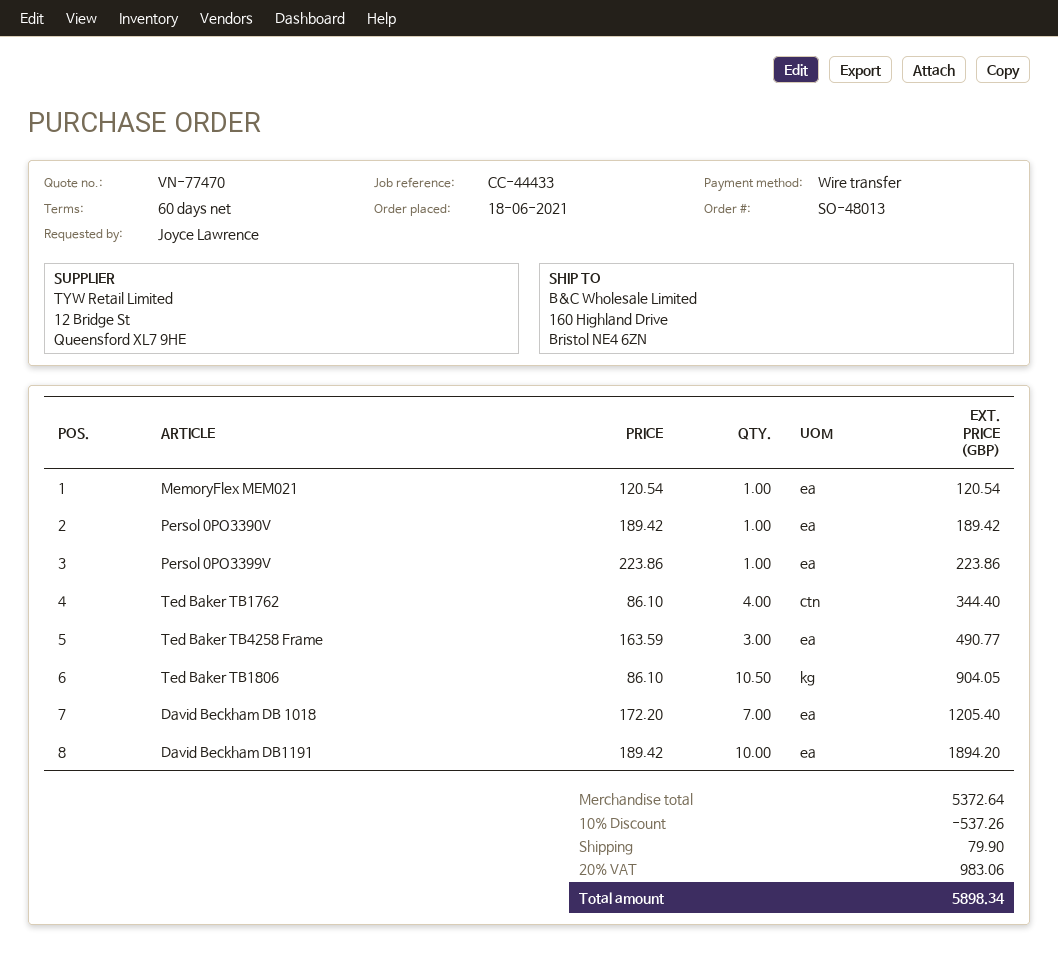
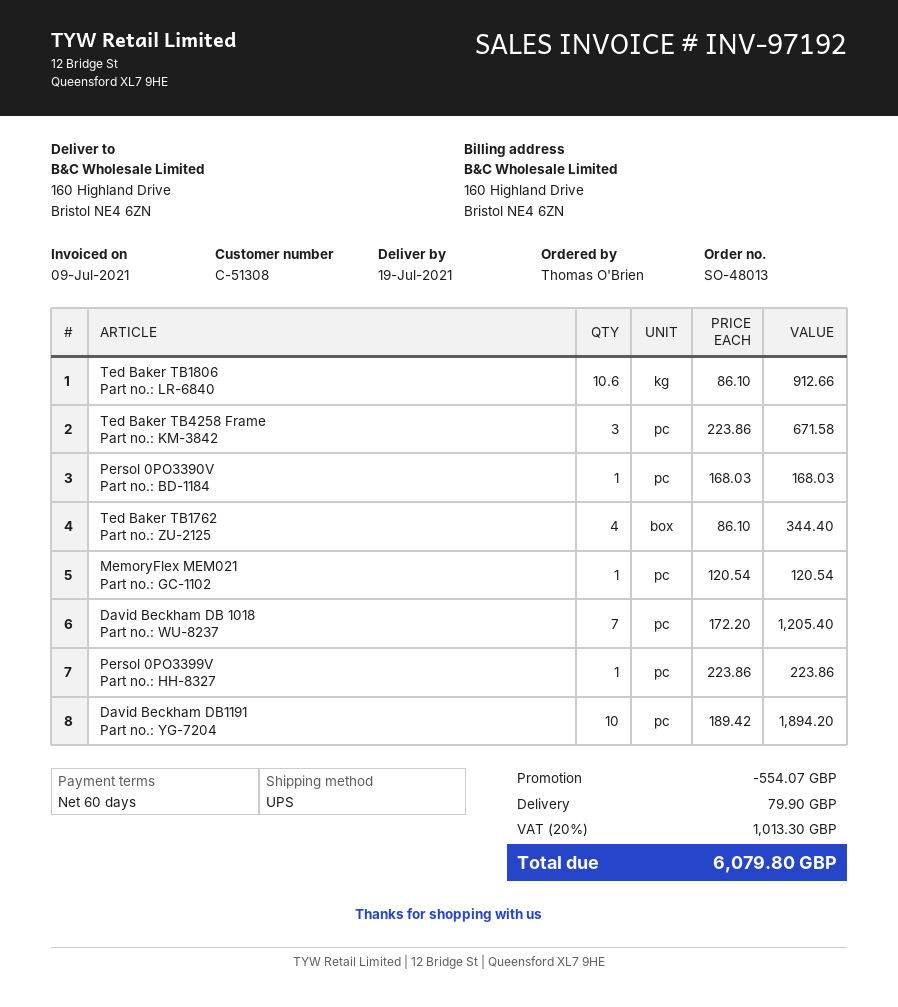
ordered by: Joyce Lawrence -> Thomas O'Brien
Persol 0PO3390V: 1 x 189.42 = 189.42 -> 1 x 168.03 = 168.03
Ted Baker TB4258 Frame: 3 x 163.59 = 490.77 -> 3 x 223.86 = 671.58
Ted Baker TB1806: 10.5 x 86.10 = 904.05 -> 10.6 x 86.10 = 912.66
discount: 537.26 -> 554.07
tax: 20% = 983.06 -> 20% = 1013.30
total: 5898.34 -> 6079.80

